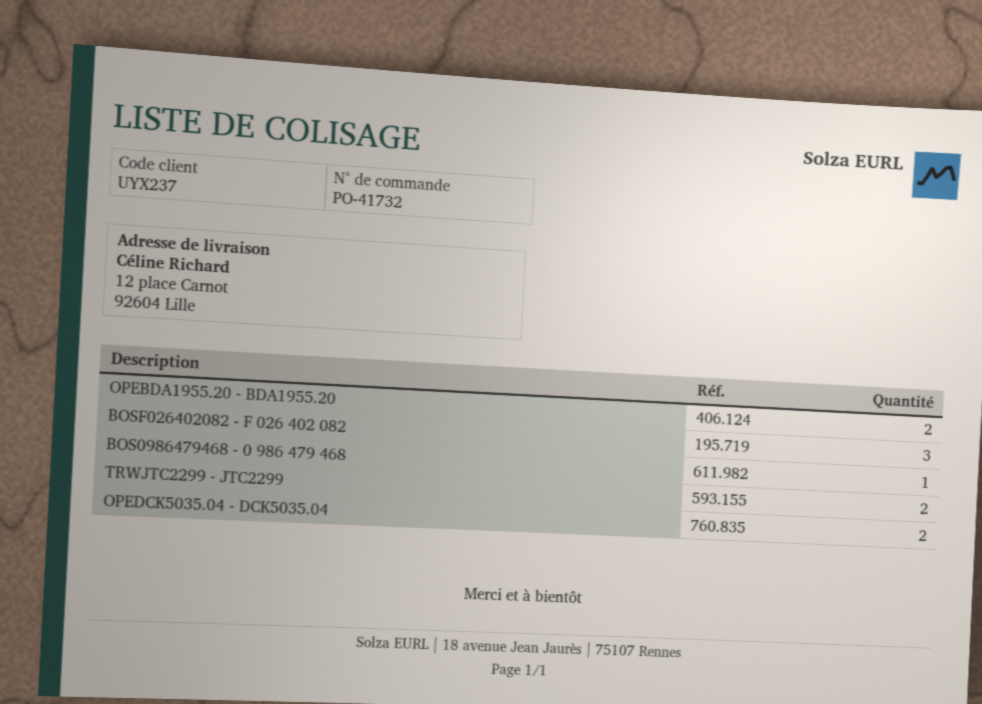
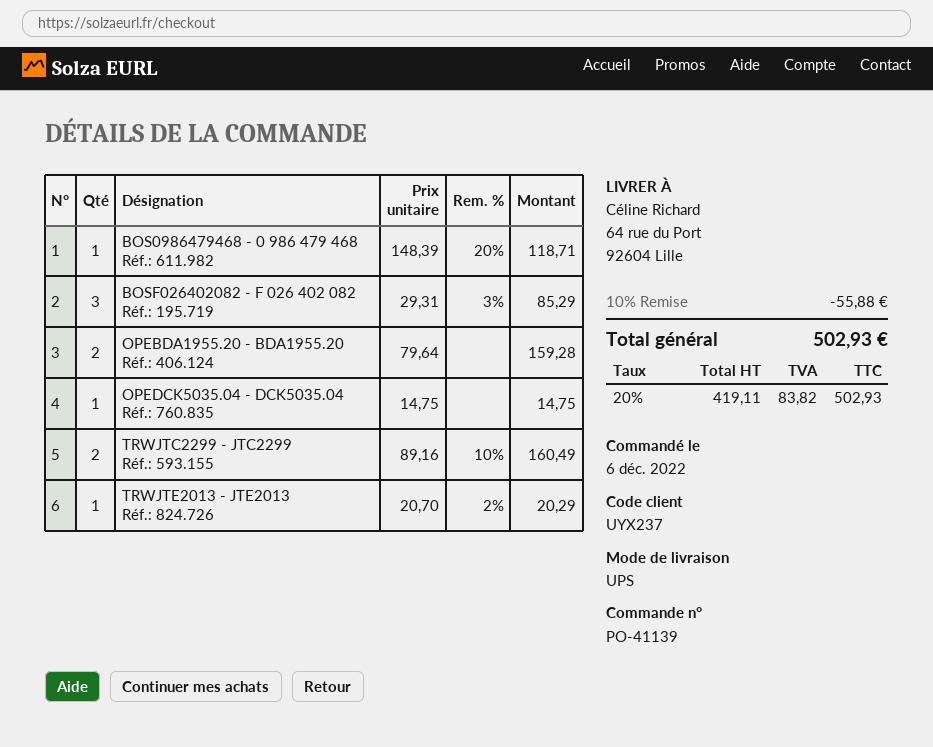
order number: PO-41732 -> PO-41139
ship to: 12 place Carnot, 92604 Lille -> 64 rue du Port, 92604 Lille
OPEDCK5035.04 - DCK5035.04: 2 -> 1
TRWJTE2013 - JTE2013: none -> 1

